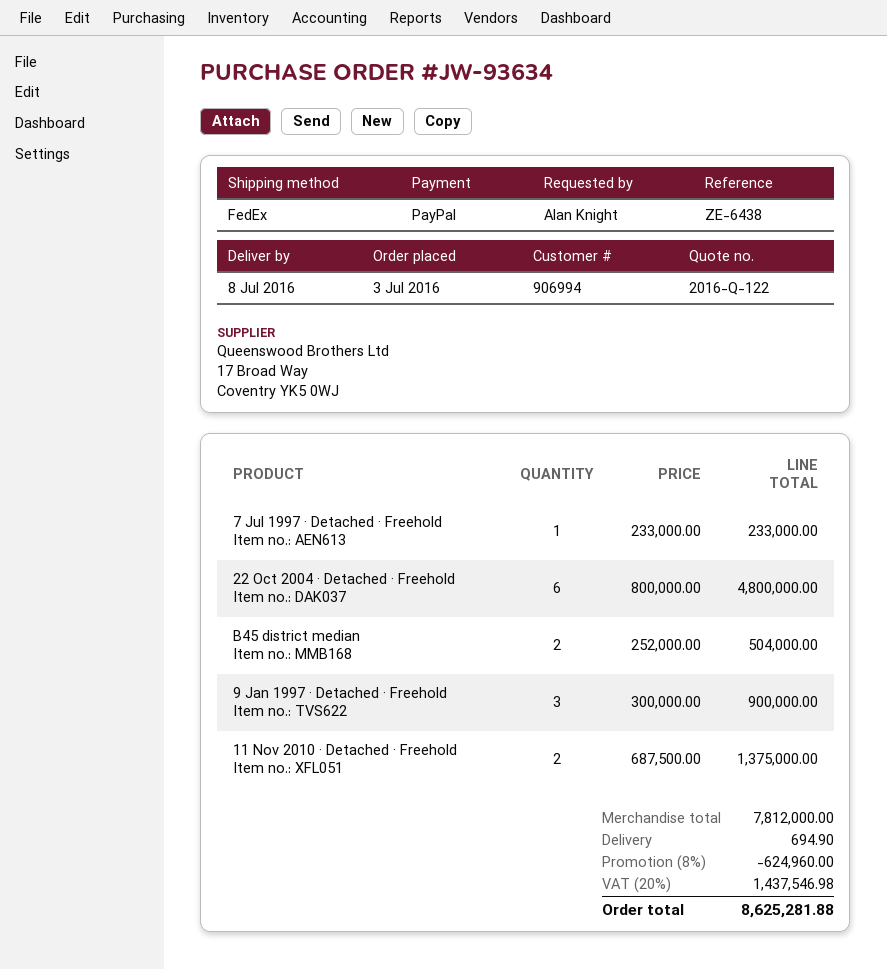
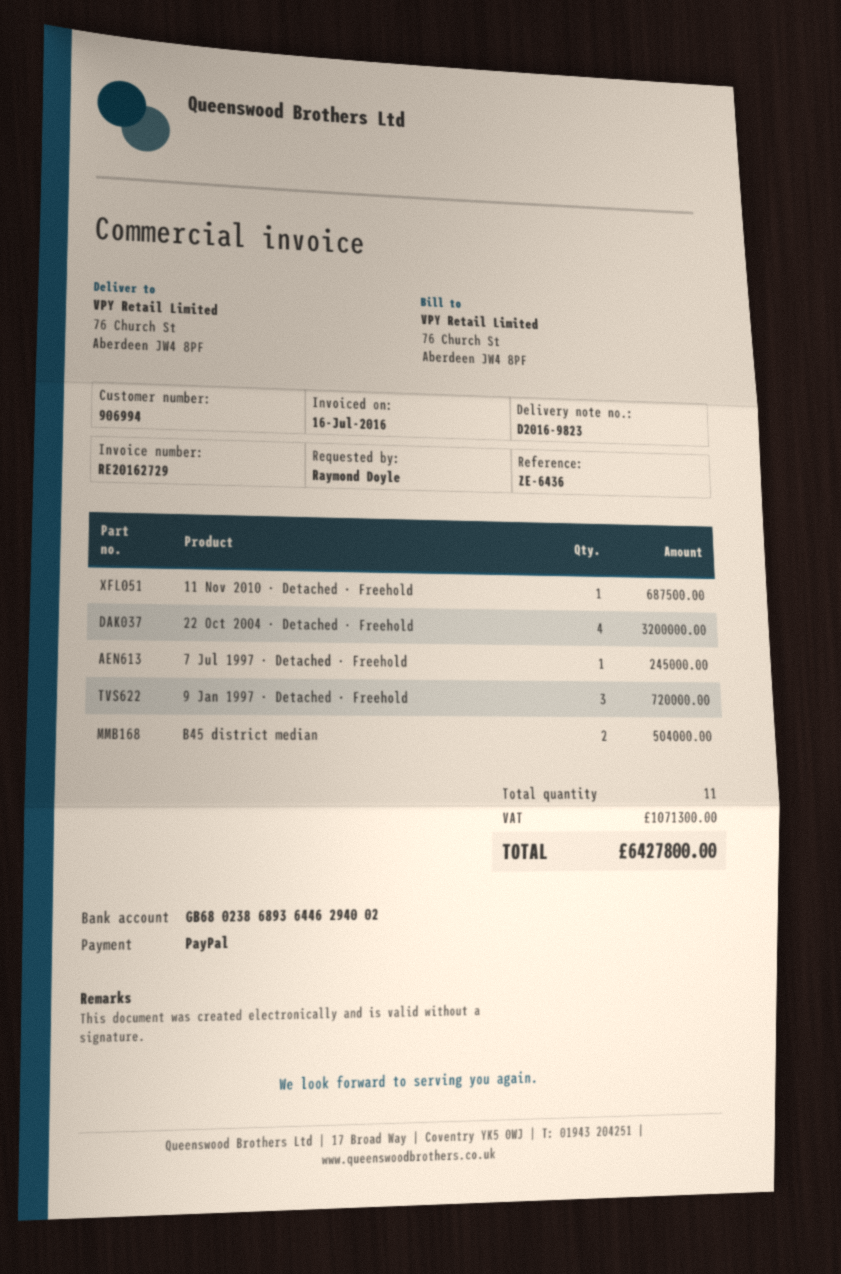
reference: ZE-6438 -> ZE-6436
ordered by: Alan Knight -> Raymond Doyle
7 Jul 1997 · Detached · Freehold: 1 for 233000.00 -> 1 for 245000.00
22 Oct 2004 · Detached · Freehold: 6 for 4800000.00 -> 4 for 3200000.00
9 Jan 1997 · Detached · Freehold: 3 for 900000.00 -> 3 for 720000.00
11 Nov 2010 · Detached · Freehold: 2 for 1375000.00 -> 1 for 687500.00
discount: 8% = 624960.00 -> none
shipping: 694.90 -> none
tax: 1437546.98 -> 1071300.00
total: 8625281.88 -> 6427800.00

